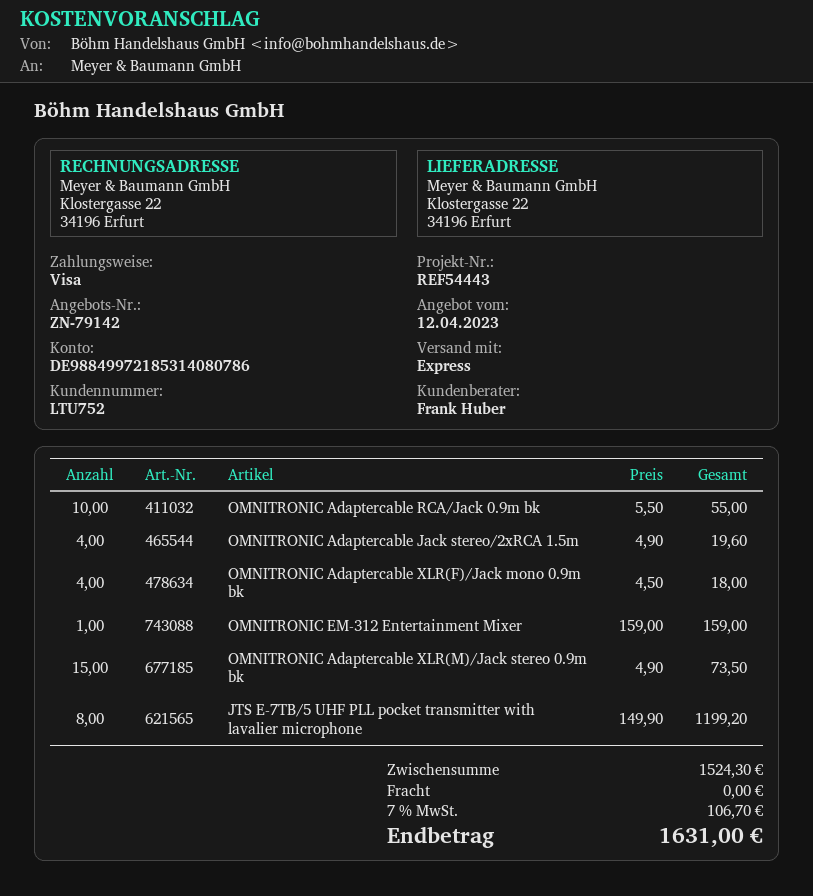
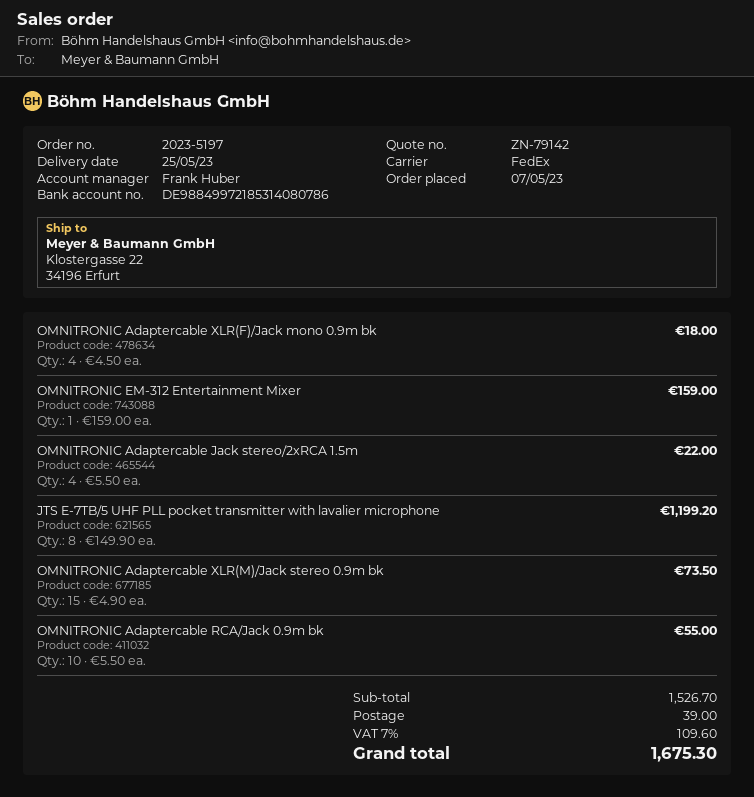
shipping method: express -> FedEx
OMNITRONIC Adaptercable Jack stereo/2xRCA 1.5m: 4 x 4.90 = 19.60 -> 4 x 5.50 = 22.00
subtotal: 1524.30 -> 1526.70
shipping: 0.00 -> 39.00
tax: 7% = 106.70 -> 7% = 109.60
total: 1631.00 -> 1675.30

